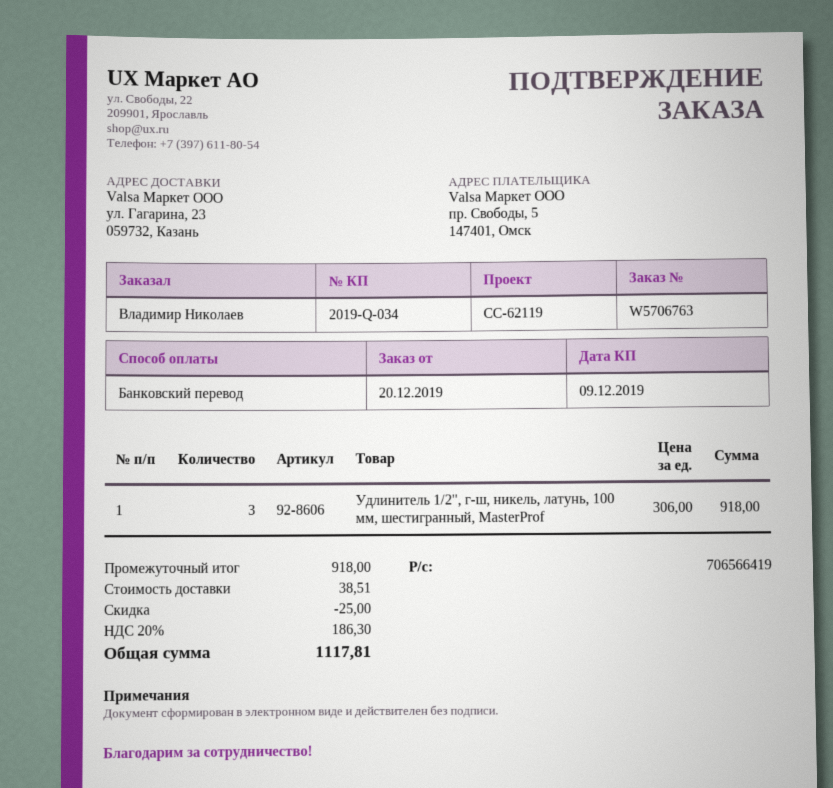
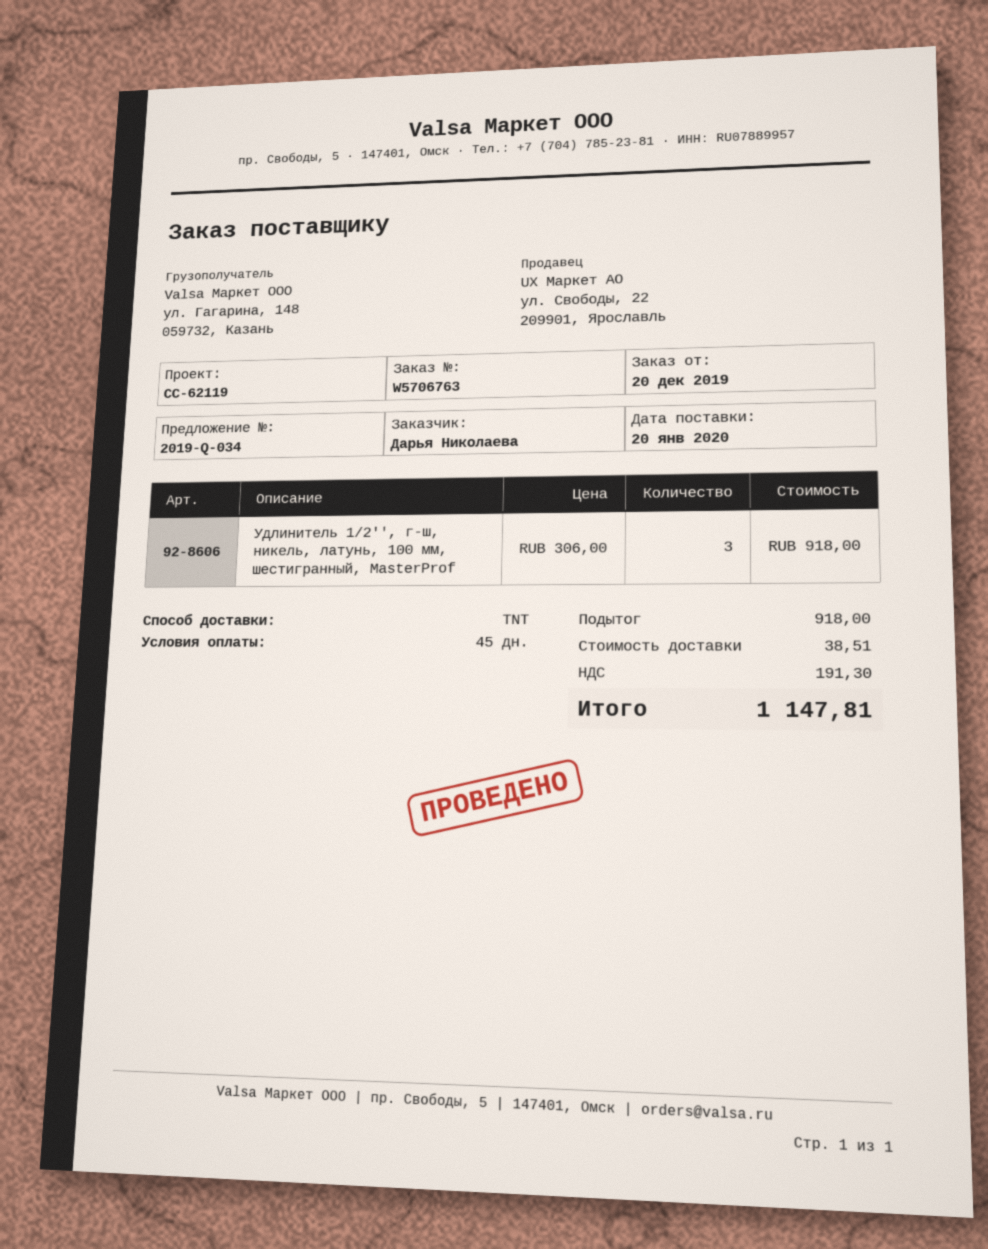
ordered by: Владимир Николаев -> Дарья Николаева
ship to: ул. Гагарина, 23, 059732, Казань -> ул. Гагарина, 148, 059732, Казань
discount: 25.00 -> none
tax: 186.30 -> 191.30
total: 1117.81 -> 1147.81

